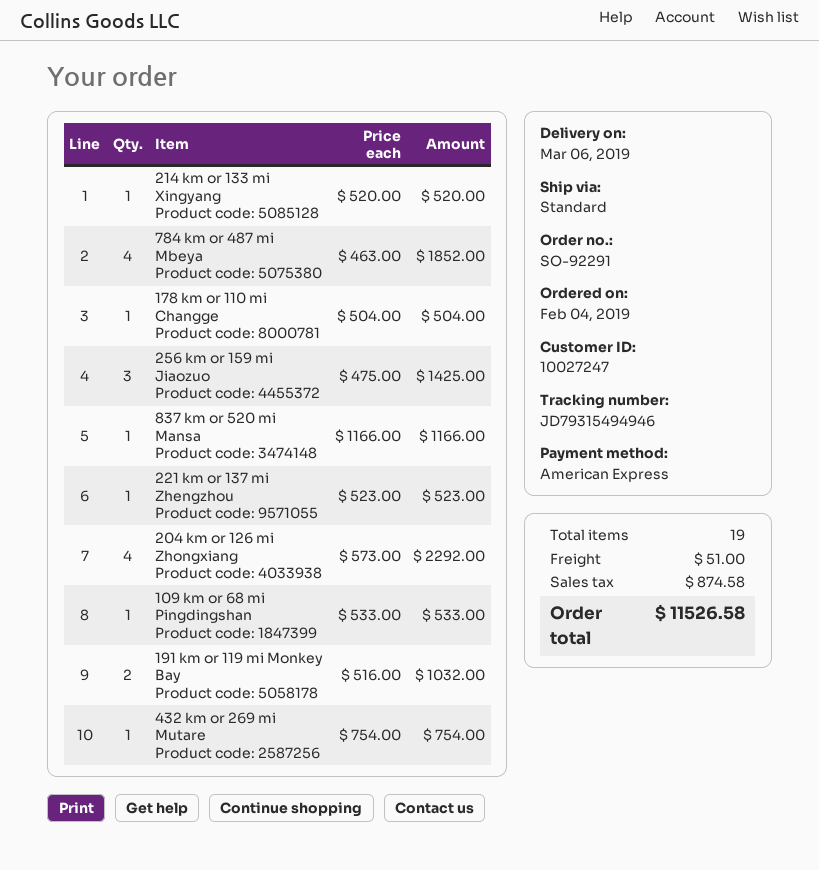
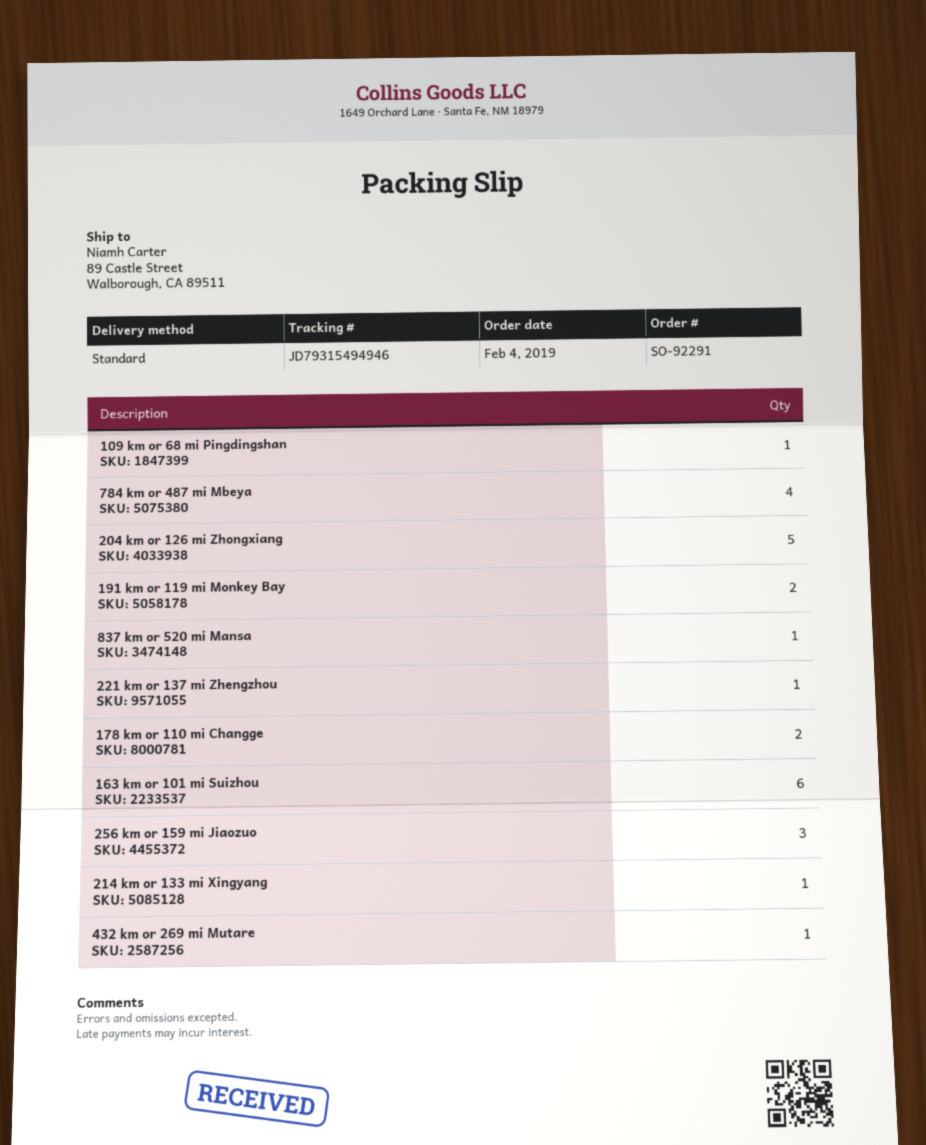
178 km or 110 mi Changge: 1 -> 2
204 km or 126 mi Zhongxiang: 4 -> 5
163 km or 101 mi Suizhou: none -> 6

